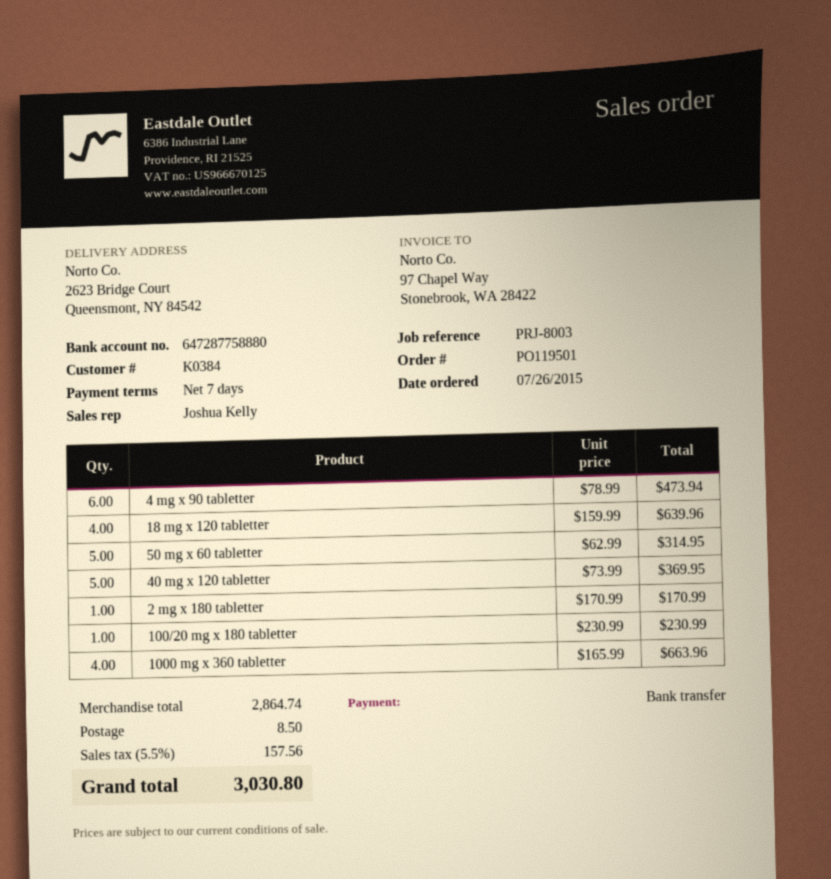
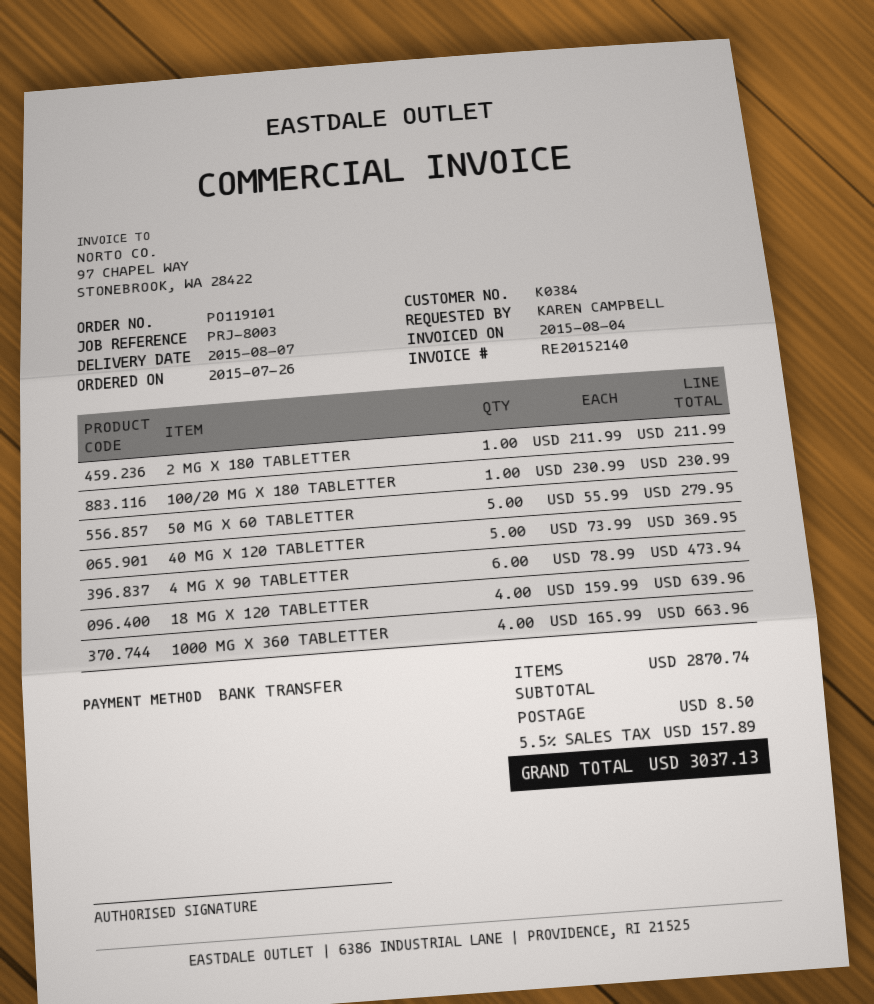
order number: PO119501 -> PO119101
50 mg x 60 tabletter: 5 x 62.99 = 314.95 -> 5 x 55.99 = 279.95
2 mg x 180 tabletter: 1 x 170.99 = 170.99 -> 1 x 211.99 = 211.99
subtotal: 2864.74 -> 2870.74
tax: 5.5% = 157.56 -> 5.5% = 157.89
total: 3030.80 -> 3037.13

